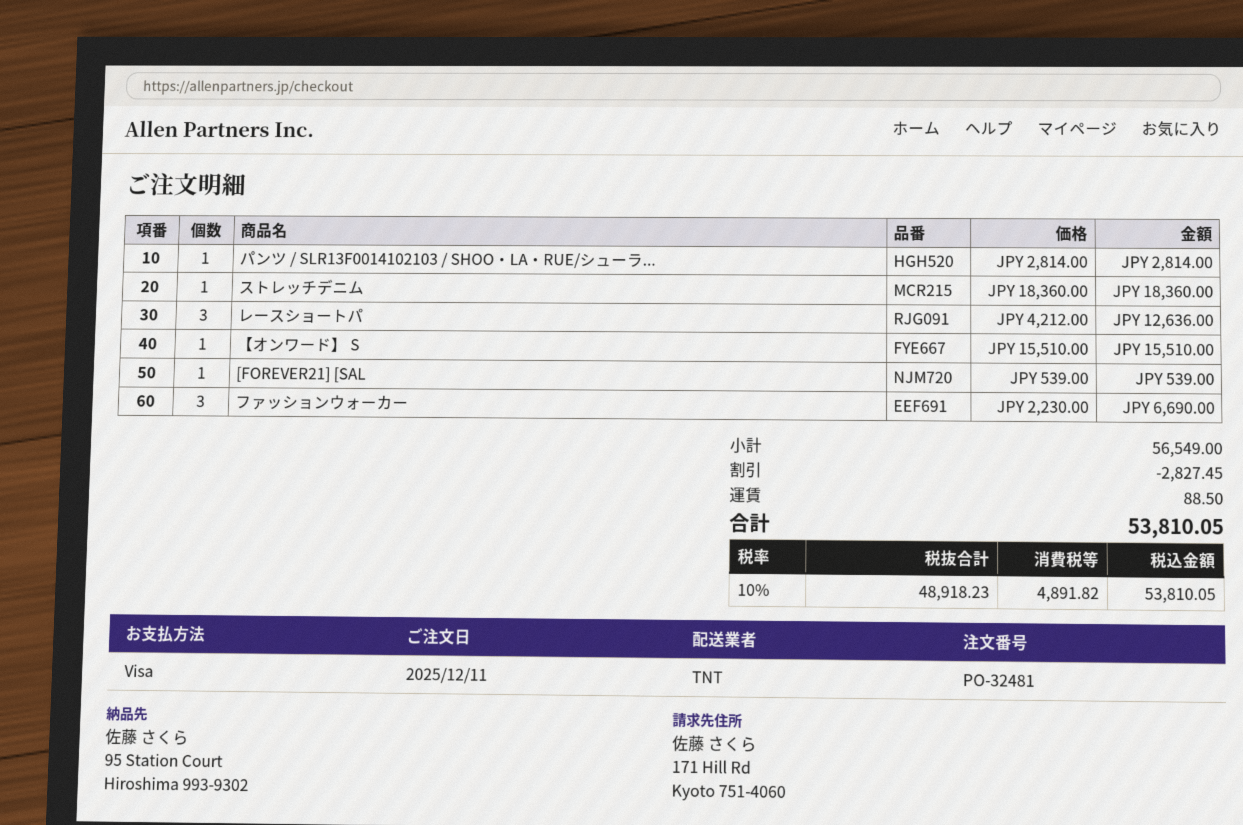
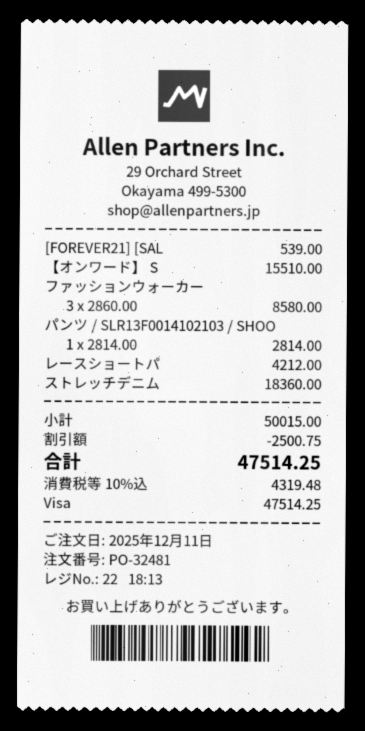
レースショートパ: 3 x 4212.00 = 12636.00 -> 1 x 4212.00 = 4212.00
ファッションウォーカー: 3 x 2230.00 = 6690.00 -> 3 x 2860.00 = 8580.00
subtotal: 56549.00 -> 50015.00
discount: 2827.45 -> 2500.75
shipping: 88.50 -> none
tax: 10% = 4891.82 -> 10% = 4319.48
total: 53810.05 -> 47514.25

